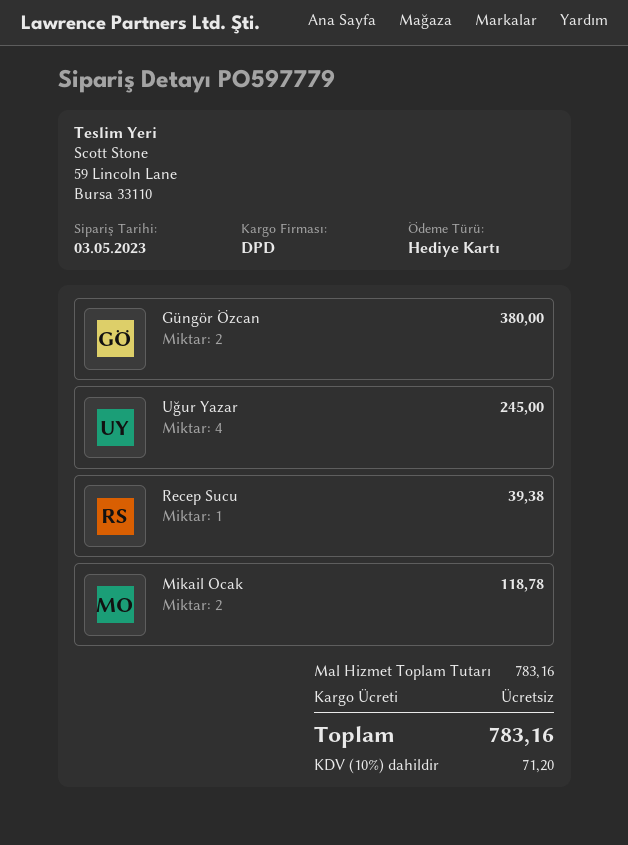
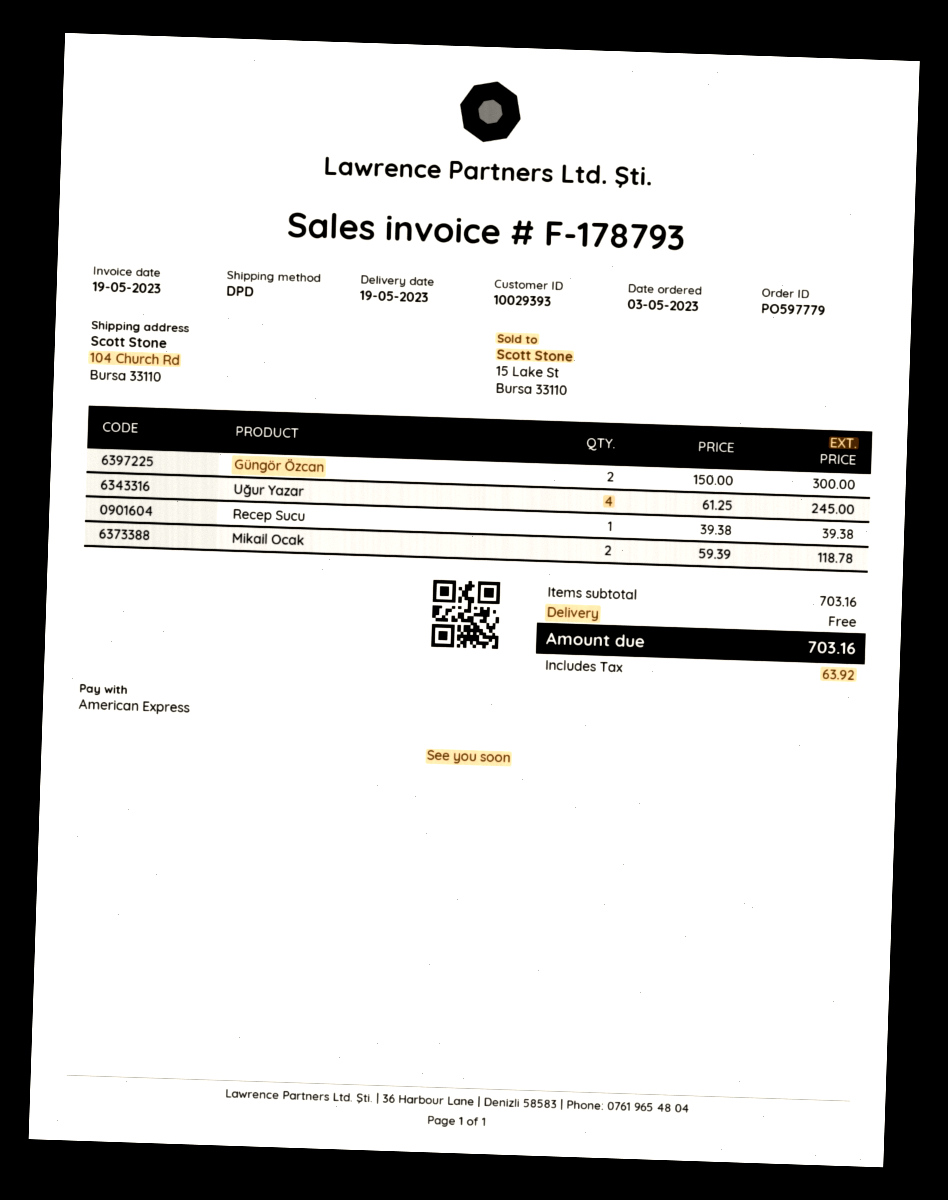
payment method: gift card -> American Express
ship to: 59 Lincoln Lane, Bursa 33110 -> 104 Church Rd, Bursa 33110
Güngör Özcan: 2 for 380.00 -> 2 for 300.00
subtotal: 783.16 -> 703.16
tax: 71.20 -> 63.92
total: 783.16 -> 703.16

